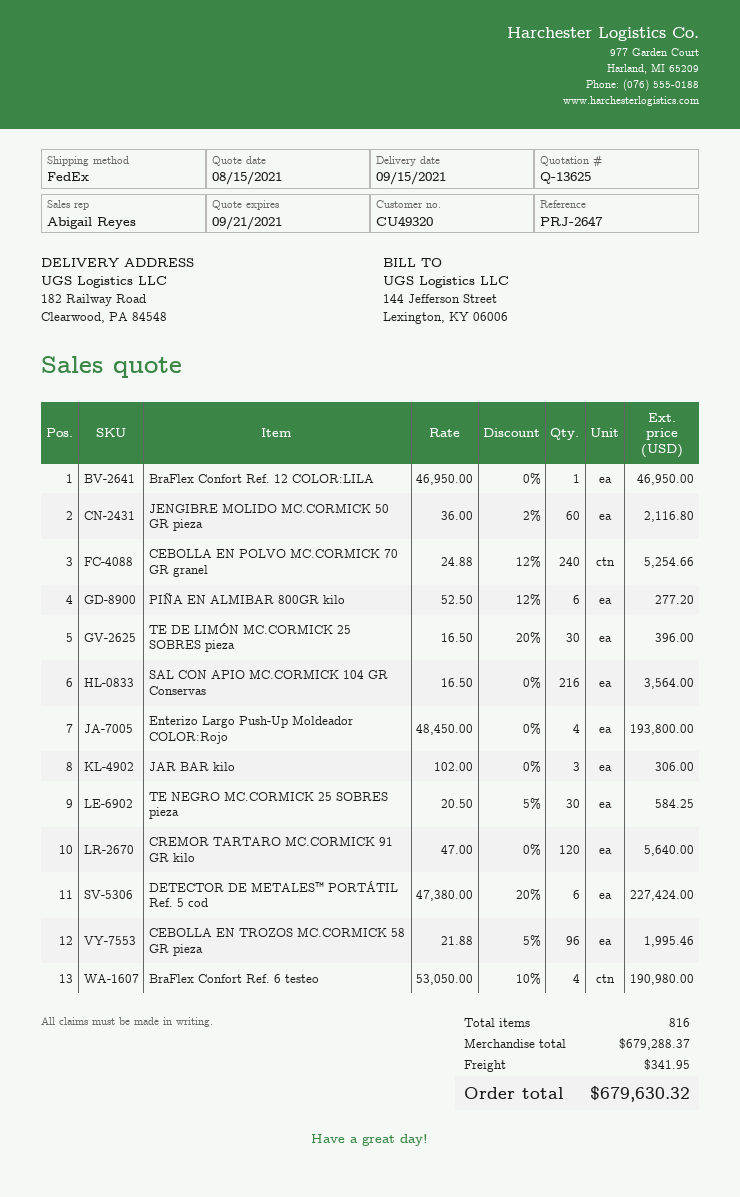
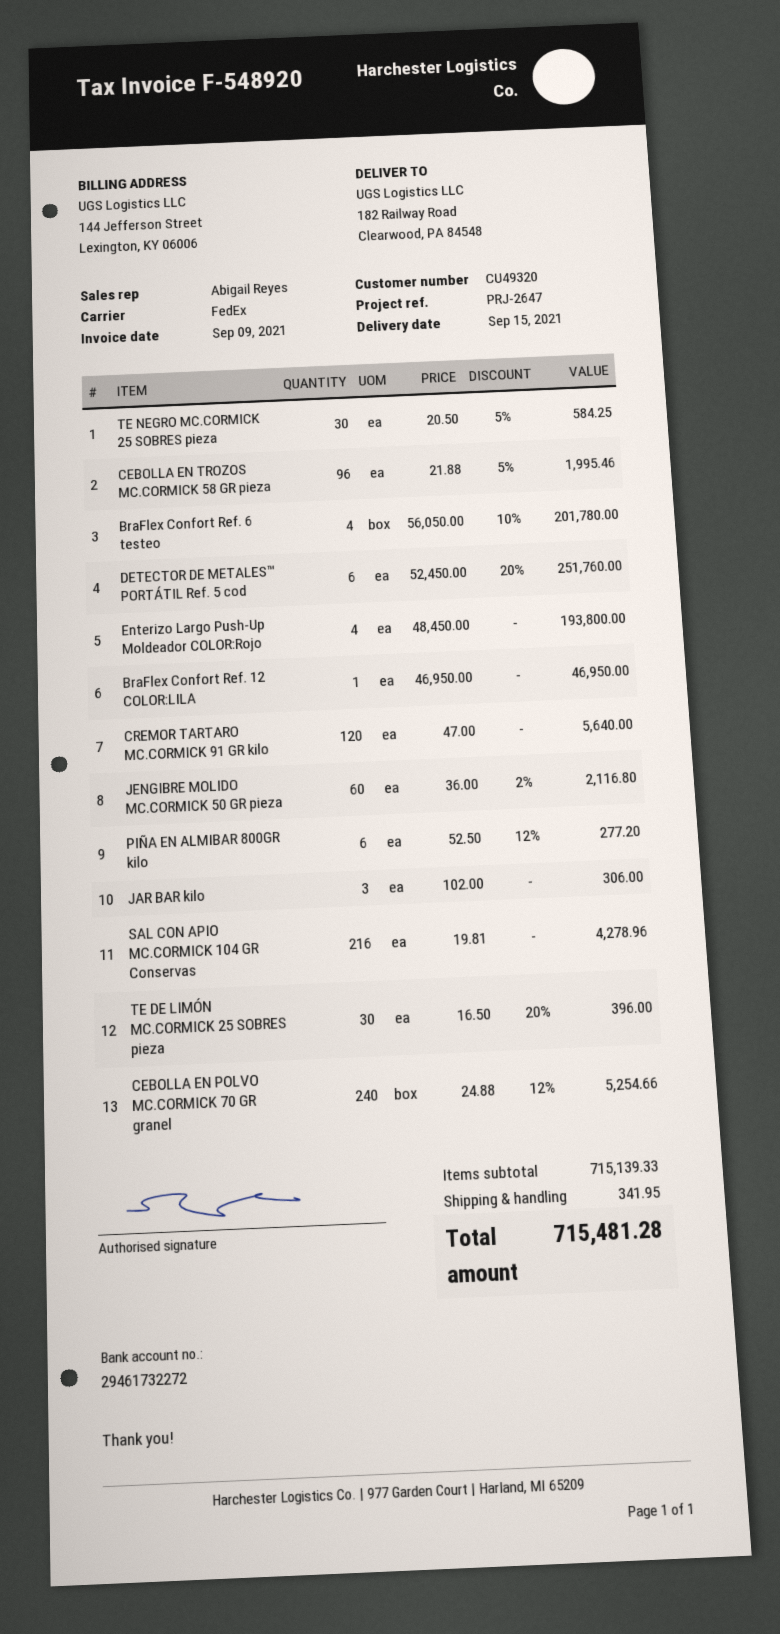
SAL CON APIO MC.CORMICK 104 GR Conservas: 216 x 16.50 = 3564.00 -> 216 x 19.81 = 4278.96
DETECTOR DE METALES™ PORTÁTIL Ref. 5 cod: 6 x 47380.00 - 20% = 227424.00 -> 6 x 52450.00 - 20% = 251760.00
BraFlex Confort Ref. 6 testeo: 4 x 53050.00 - 10% = 190980.00 -> 4 x 56050.00 - 10% = 201780.00
subtotal: 679288.37 -> 715139.33
total: 679630.32 -> 715481.28

